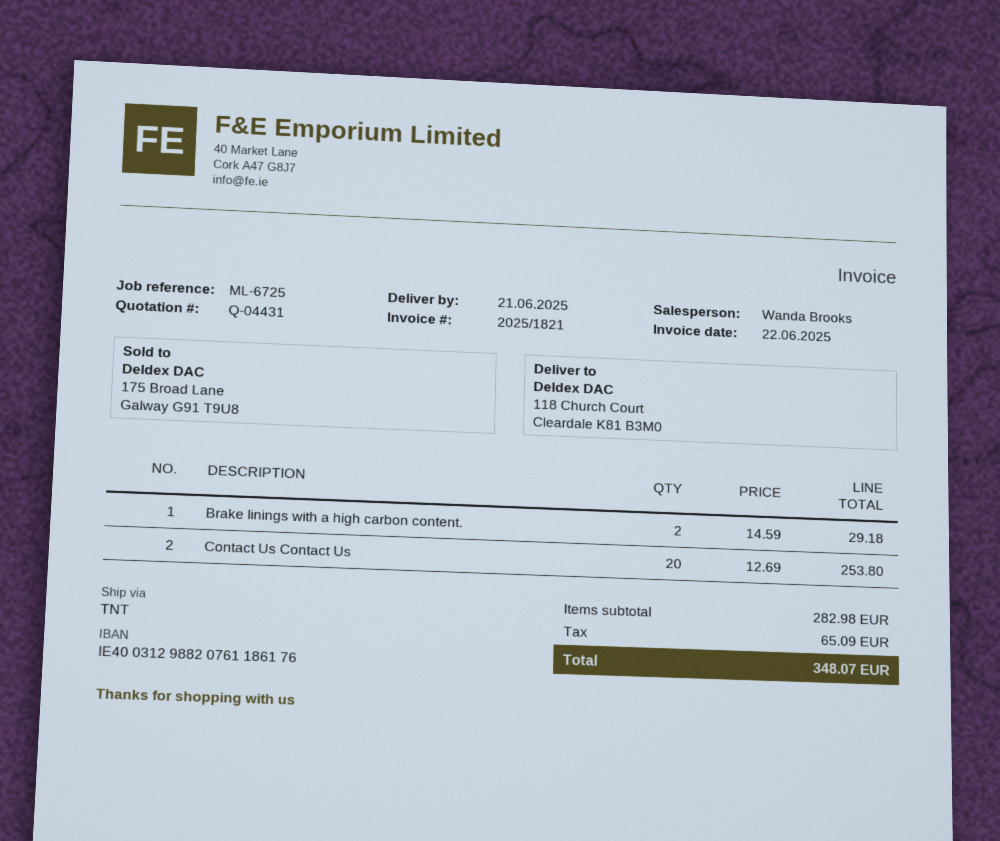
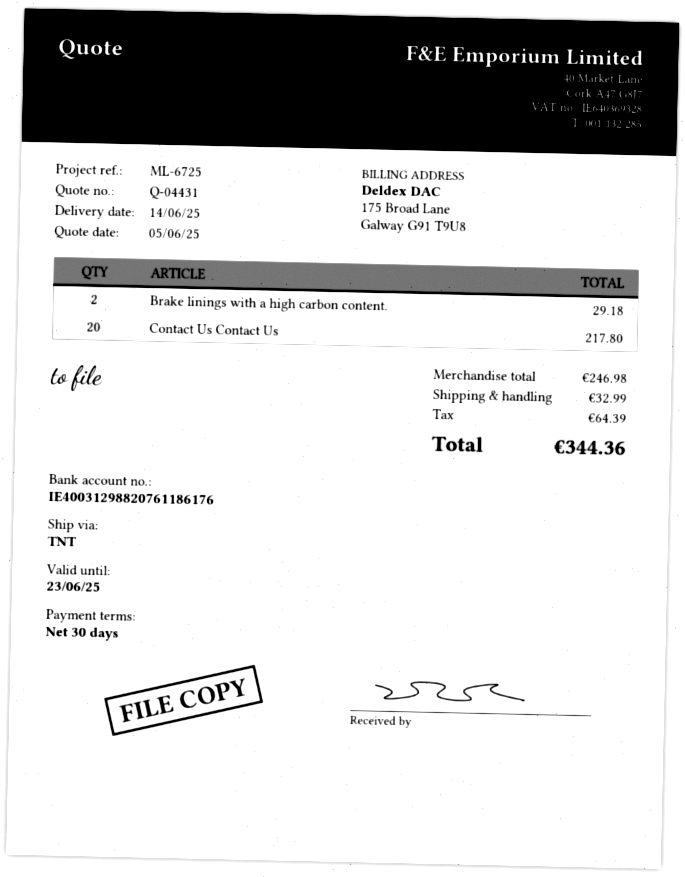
delivery date: 2025-06-21 -> 2025-06-14
Contact Us Contact Us: 20 for 253.80 -> 20 for 217.80
subtotal: 282.98 -> 246.98
shipping: none -> 32.99
tax: 65.09 -> 64.39
total: 348.07 -> 344.36

